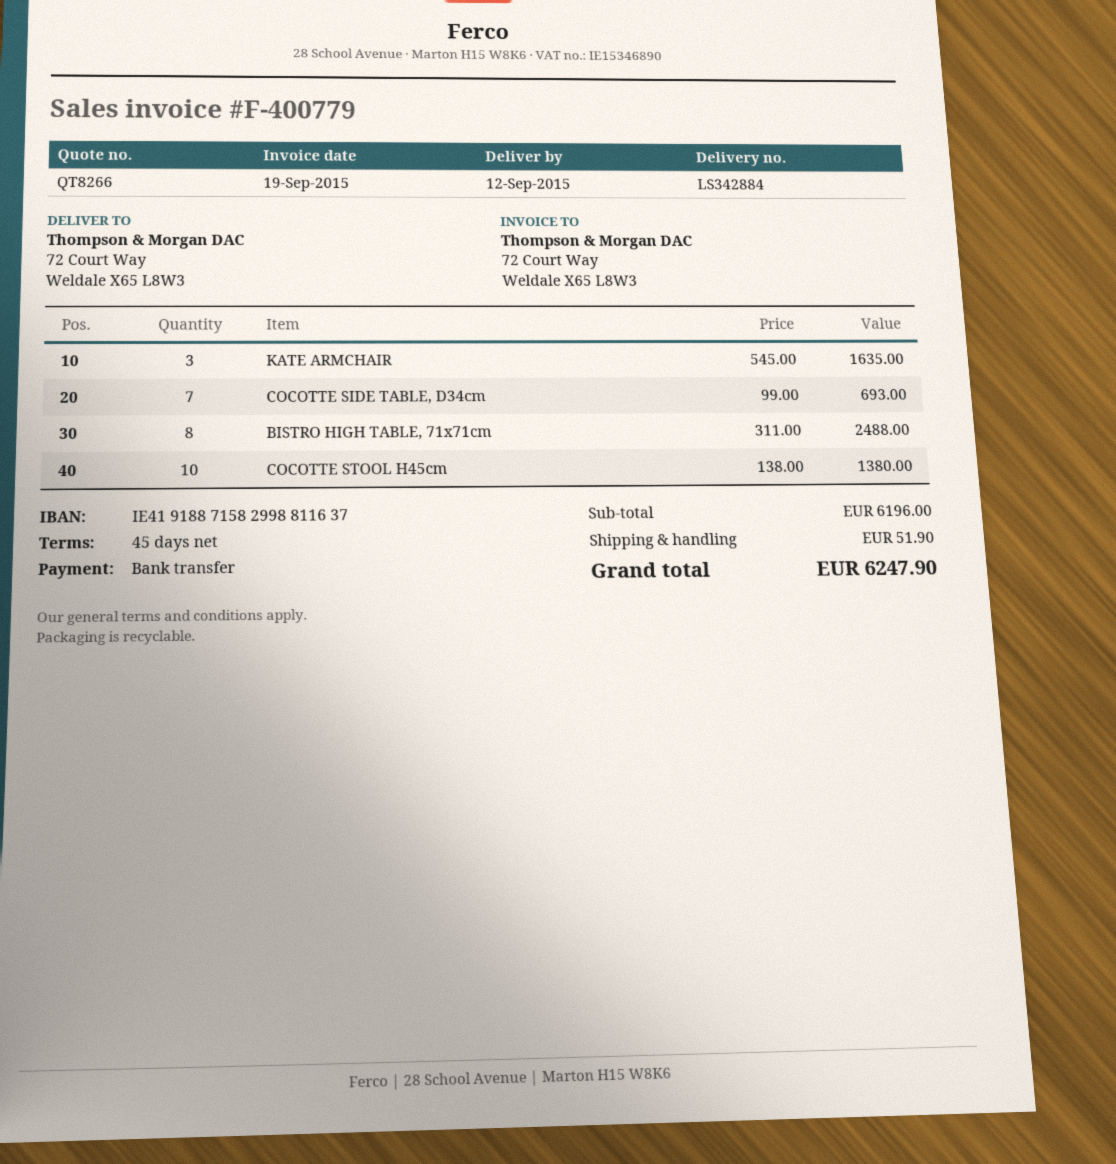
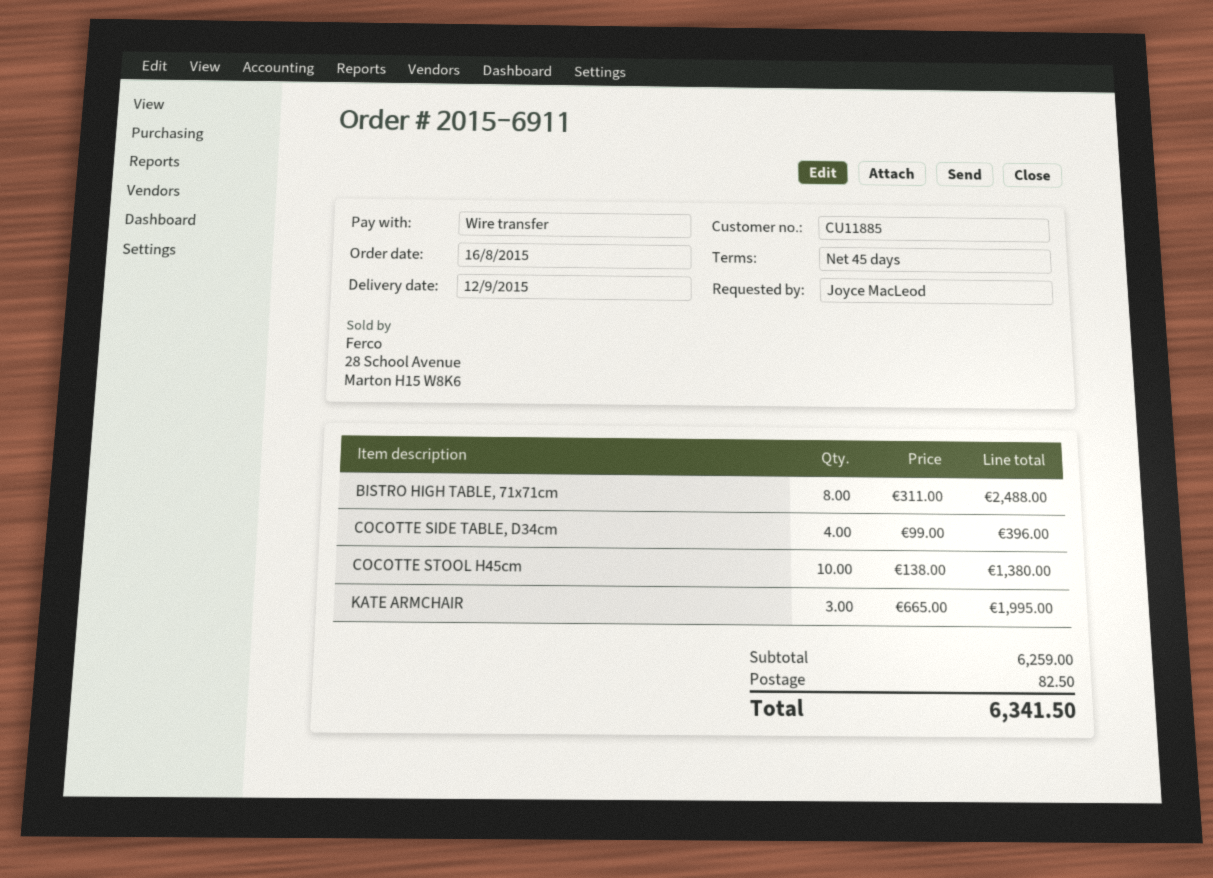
KATE ARMCHAIR: 3 x 545.00 = 1635.00 -> 3 x 665.00 = 1995.00
COCOTTE SIDE TABLE, D34cm: 7 x 99.00 = 693.00 -> 4 x 99.00 = 396.00
subtotal: 6196.00 -> 6259.00
shipping: 51.90 -> 82.50
total: 6247.90 -> 6341.50

